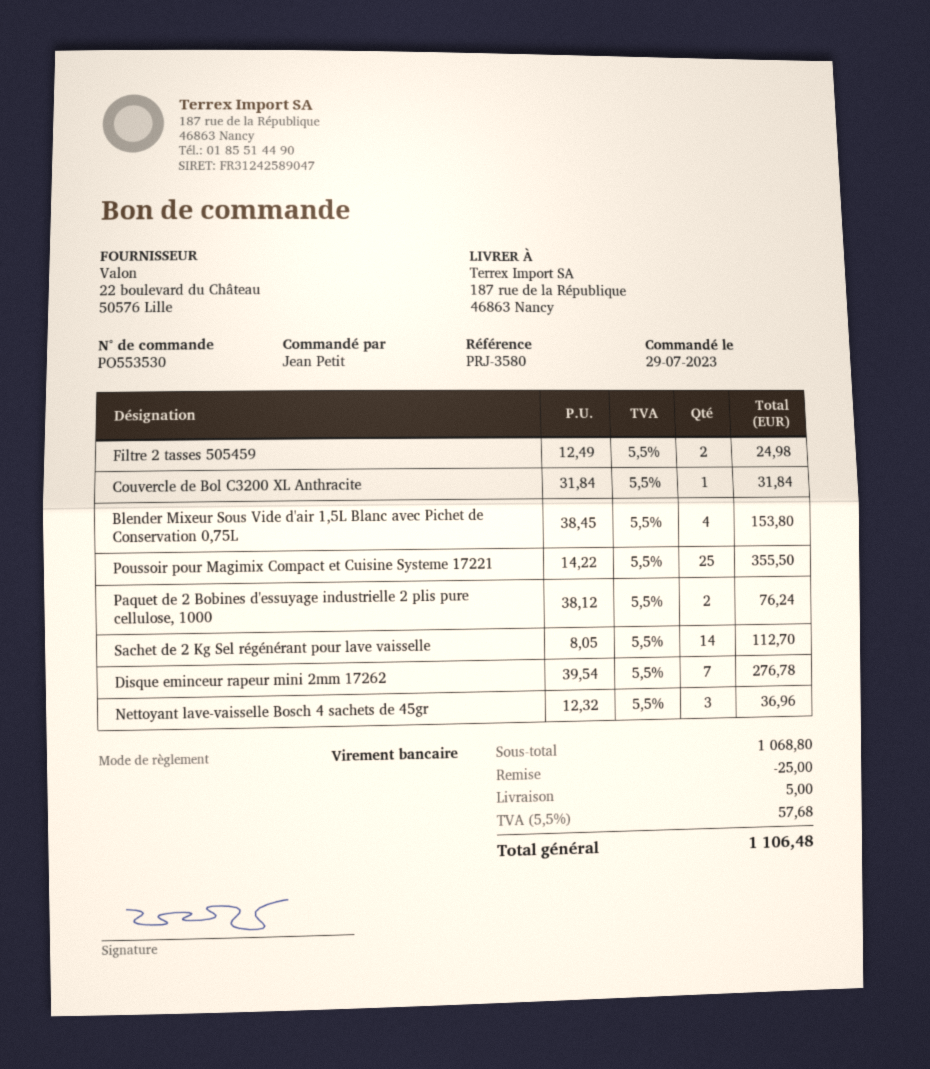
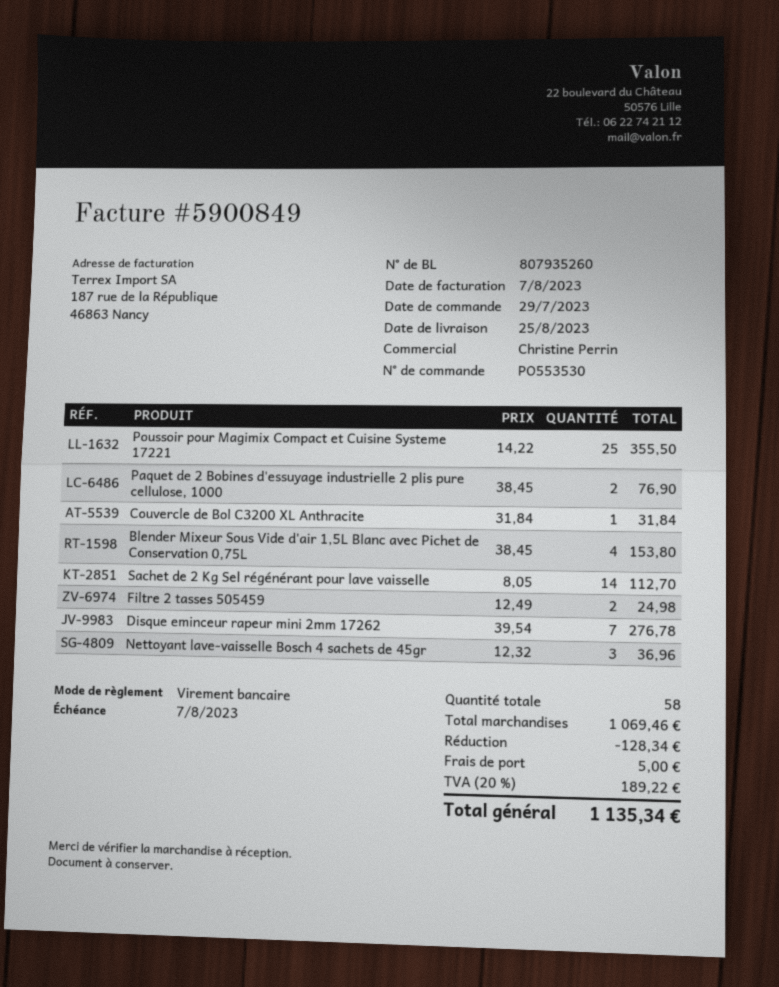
Paquet de 2 Bobines d'essuyage industrielle 2 plis pure cellulose, 1000: 2 x 38.12 = 76.24 -> 2 x 38.45 = 76.90
subtotal: 1068.80 -> 1069.46
discount: 25.00 -> 128.34
tax: 5.5% = 57.68 -> 20% = 189.22
total: 1106.48 -> 1135.34

